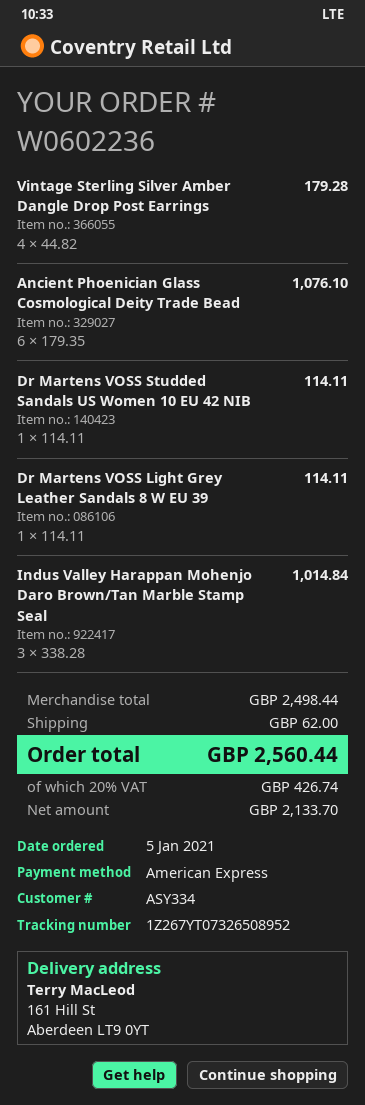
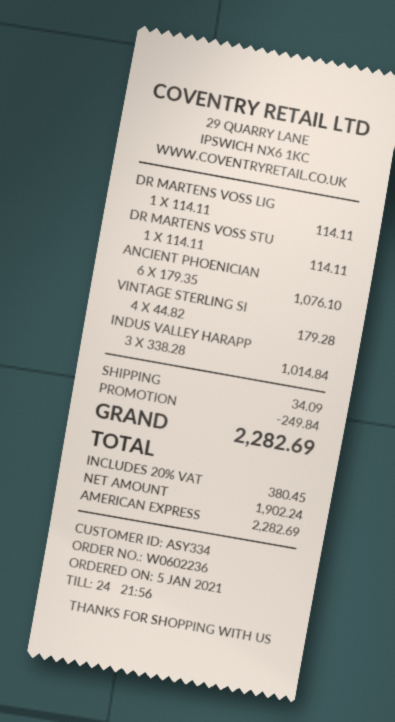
discount: none -> 249.84
shipping: 62.00 -> 34.09
net: 2133.70 -> 1902.24
tax: 20% = 426.74 -> 20% = 380.45
total: 2560.44 -> 2282.69

